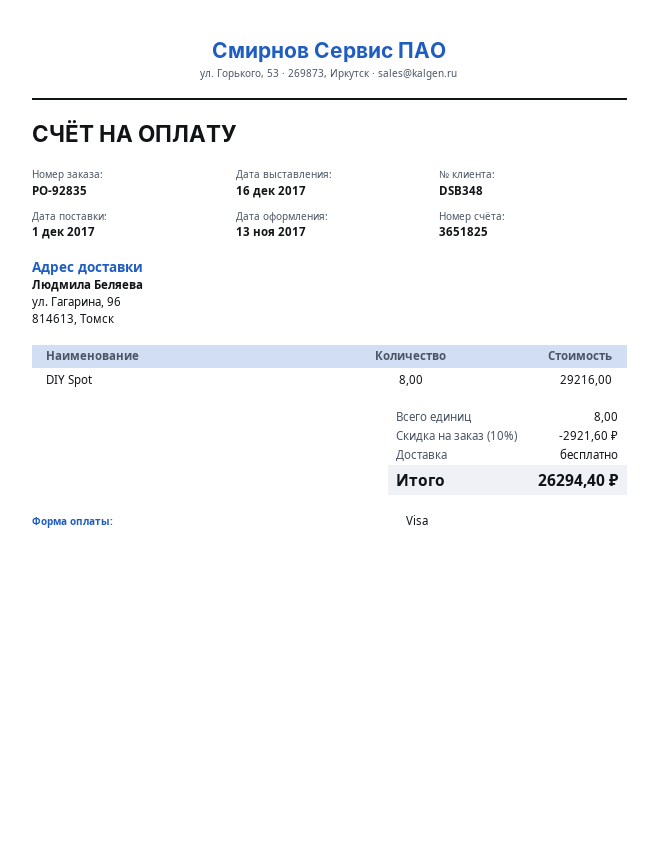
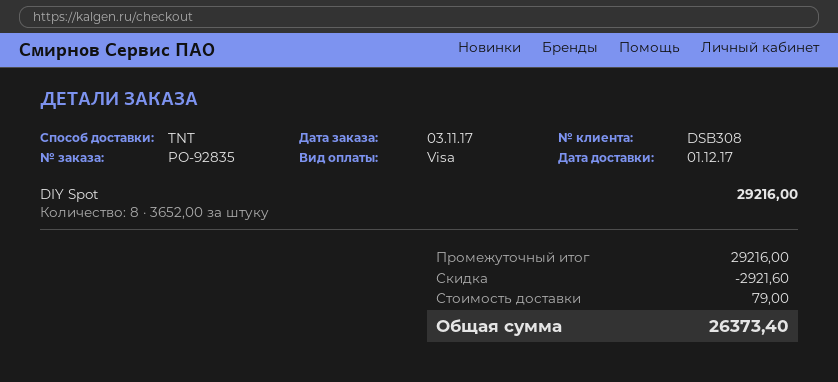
order date: 2017-11-13 -> 2017-11-03
customer number: DSB348 -> DSB308
shipping: 0.00 -> 79.00
total: 26294.40 -> 26373.40

